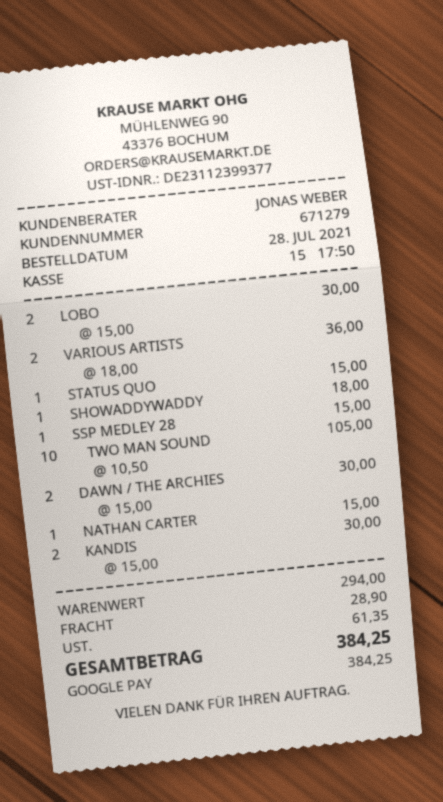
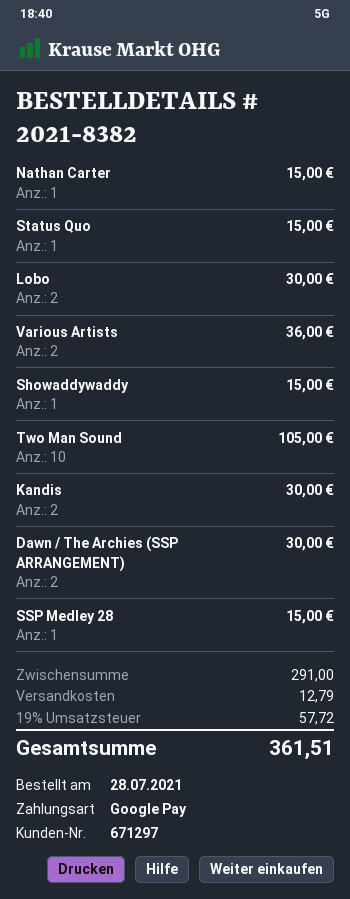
customer number: 671279 -> 671297
SHOWADDYWADDY: 1 for 18.00 -> 1 for 15.00
subtotal: 294.00 -> 291.00
shipping: 28.90 -> 12.79
tax: 61.35 -> 57.72
total: 384.25 -> 361.51

